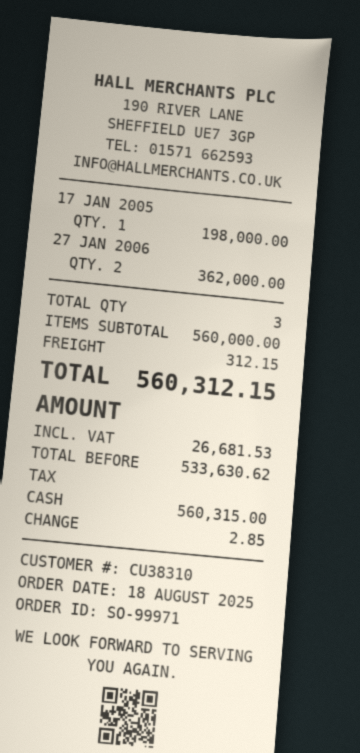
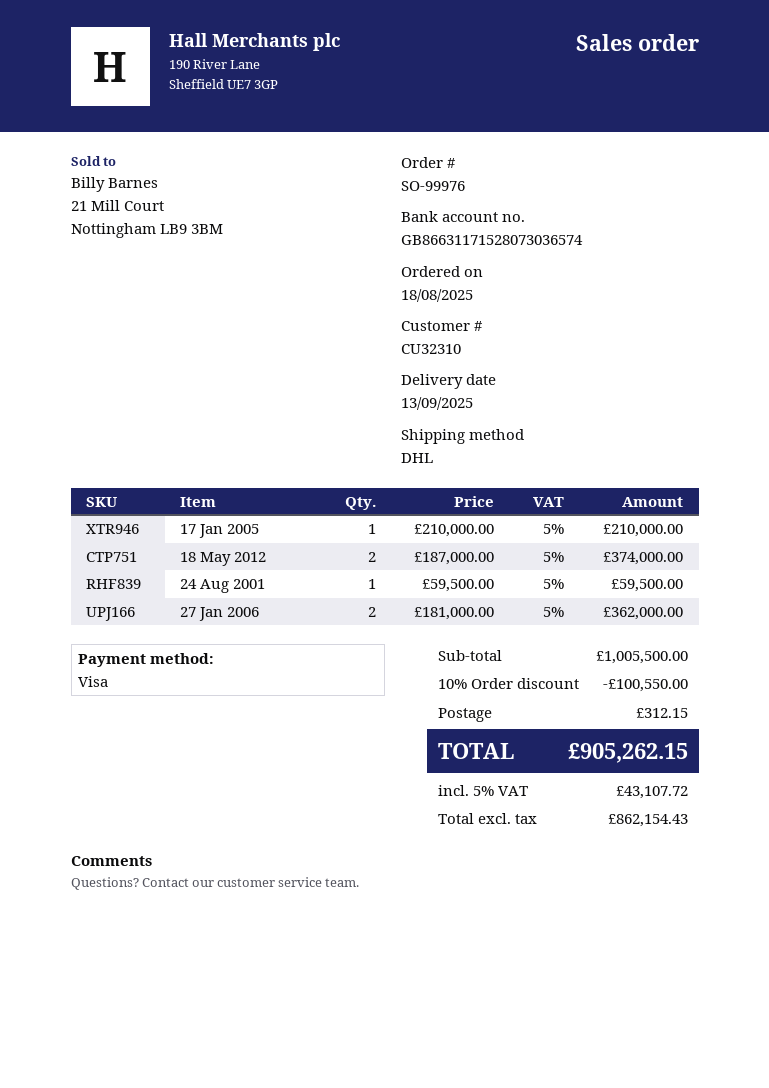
order number: SO-99971 -> SO-99976
customer number: CU38310 -> CU32310
payment method: cash -> Visa
17 JAN 2005: 1 for 198000.00 -> 1 for 210000.00
18 May 2012: none -> 2 for 374000.00
24 Aug 2001: none -> 1 for 59500.00
subtotal: 560000.00 -> 1005500.00
discount: none -> 10% = 100550.00
net: 533630.62 -> 862154.43
tax: 26681.53 -> 43107.72
total: 560312.15 -> 905262.15

